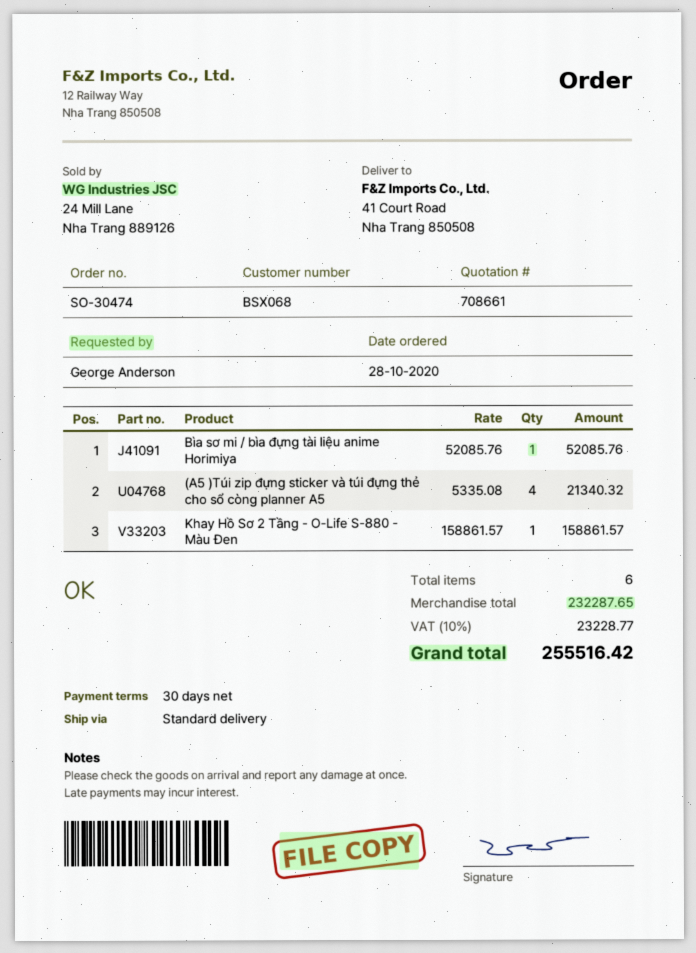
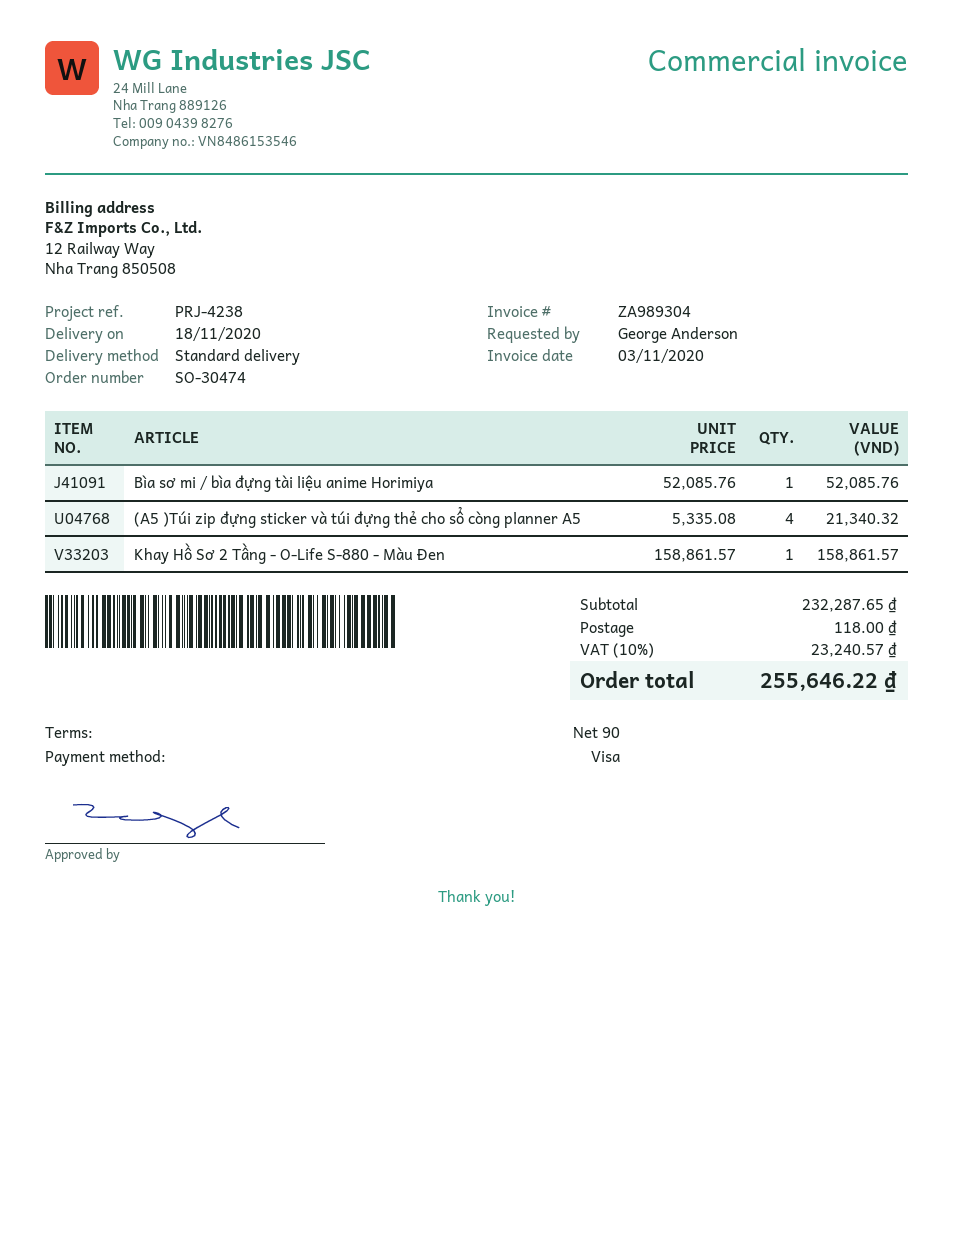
payment terms: 30 days -> 90 days
shipping: none -> 118.00
tax: 10% = 23228.77 -> 10% = 23240.57
total: 255516.42 -> 255646.22

